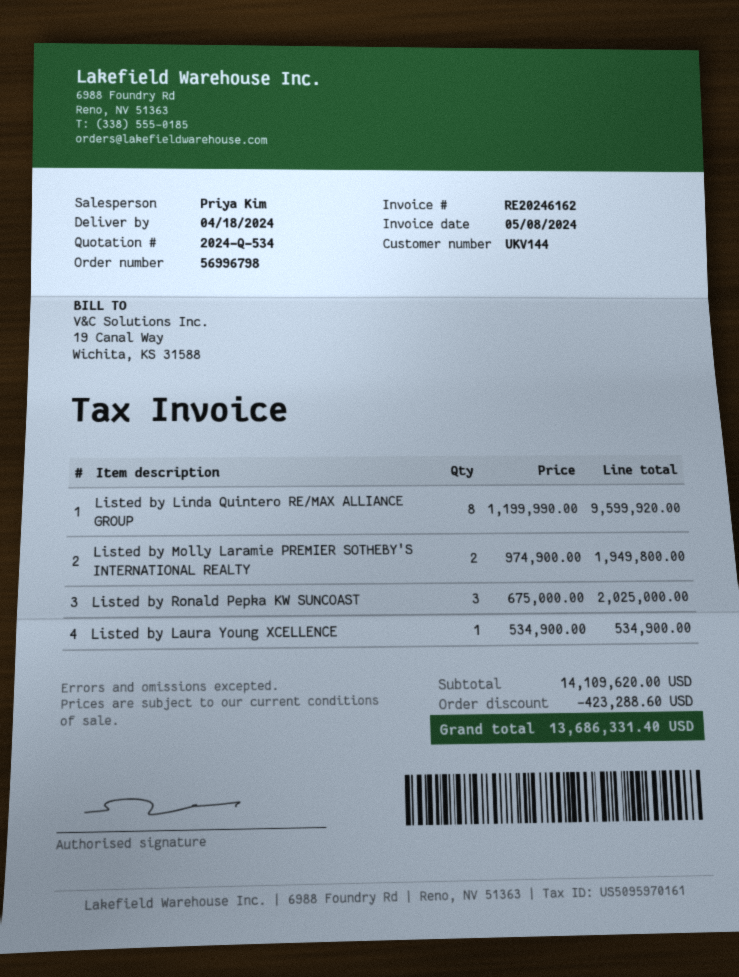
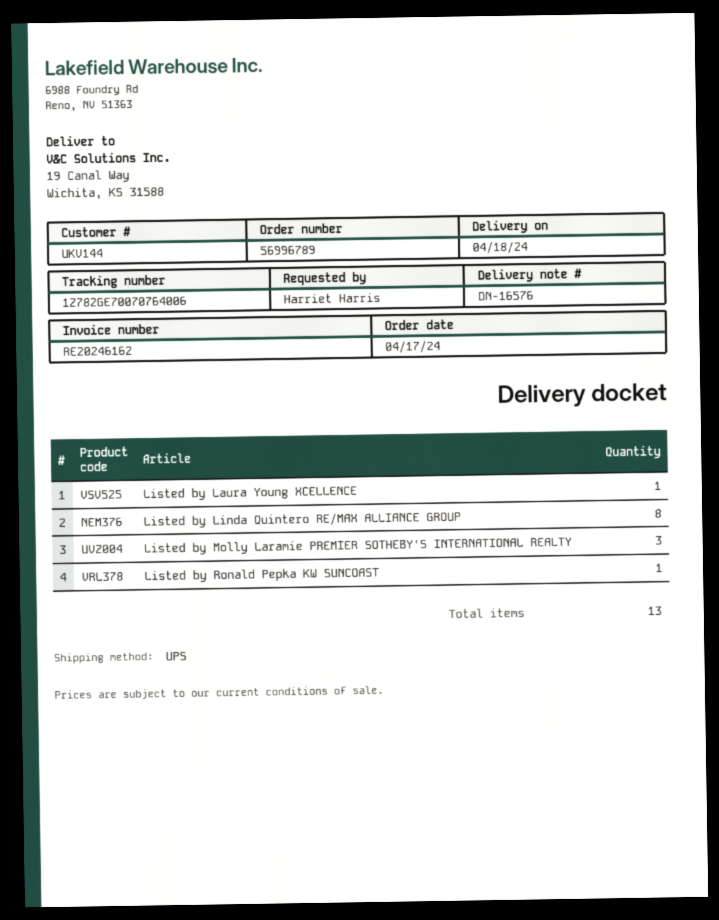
order number: 56996798 -> 56996789
Listed by Molly Laramie PREMIER SOTHEBY'S INTERNATIONAL REALTY: 2 -> 3
Listed by Ronald Pepka KW SUNCOAST: 3 -> 1

